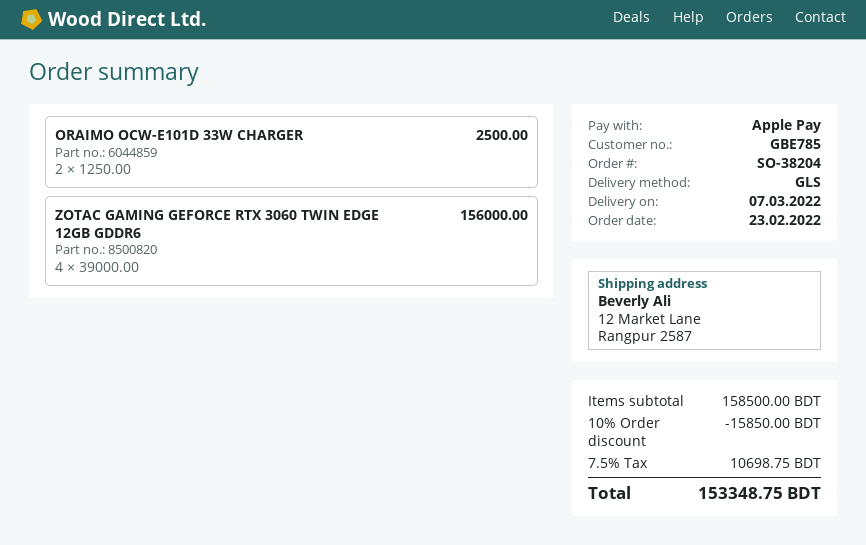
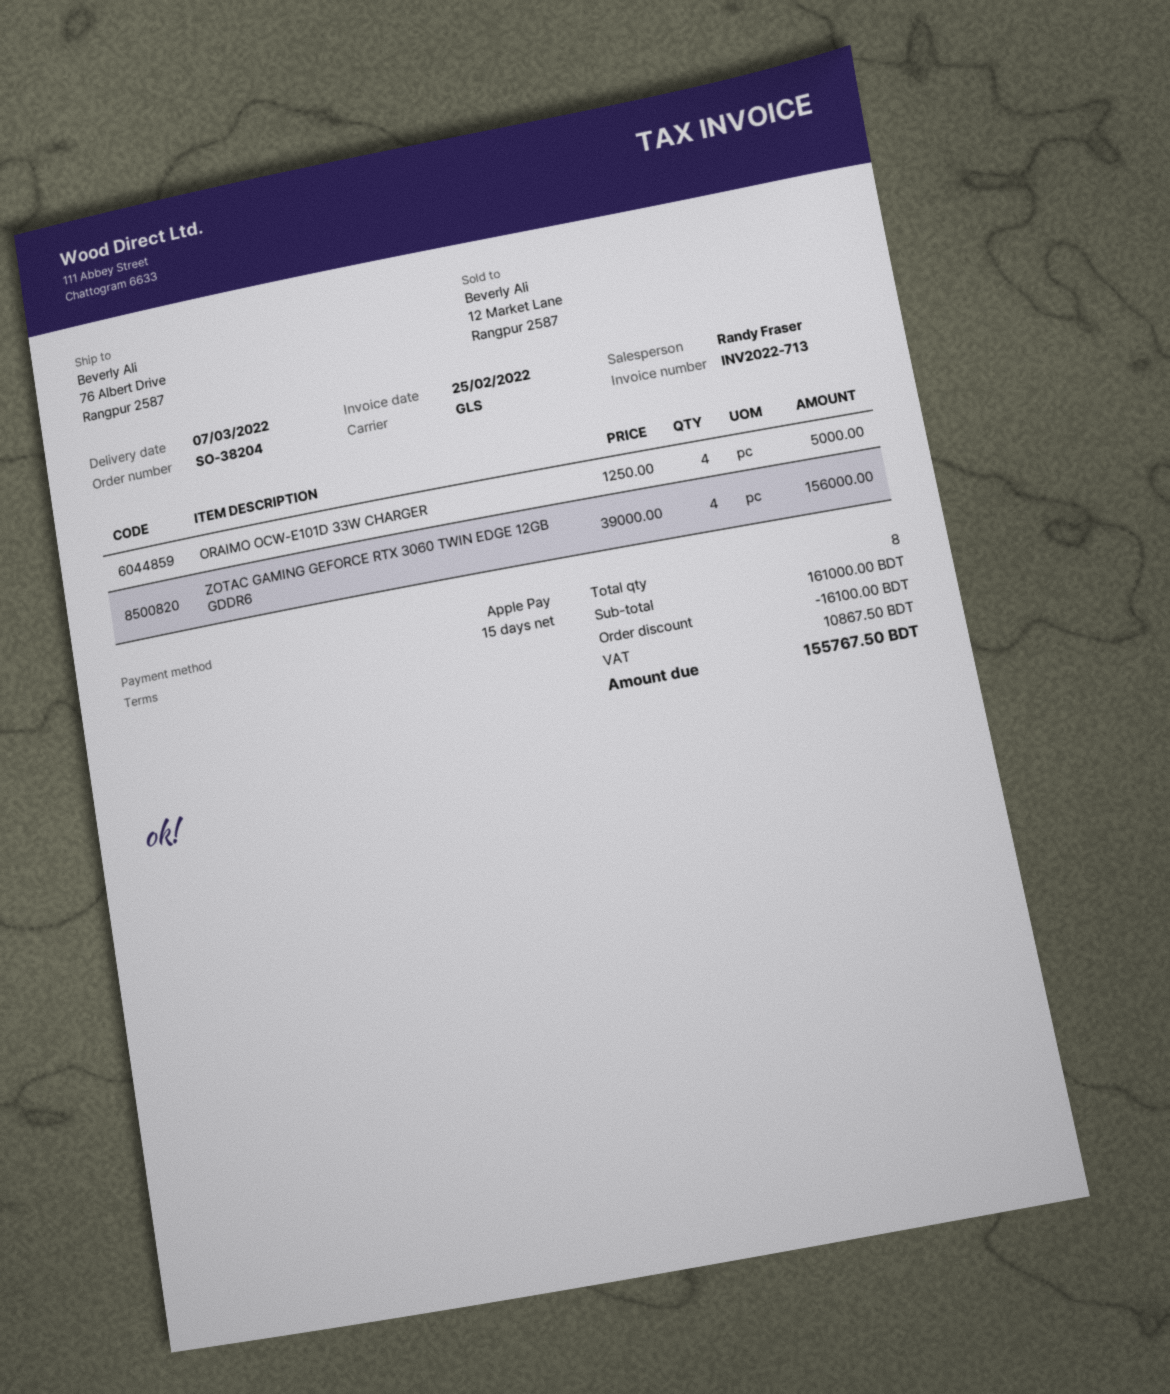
ship to: 12 Market Lane, Rangpur 2587 -> 76 Albert Drive, Rangpur 2587
ORAIMO OCW-E101D 33W CHARGER: 2 x 1250.00 = 2500.00 -> 4 x 1250.00 = 5000.00
subtotal: 158500.00 -> 161000.00
discount: 15850.00 -> 16100.00
tax: 10698.75 -> 10867.50
total: 153348.75 -> 155767.50

